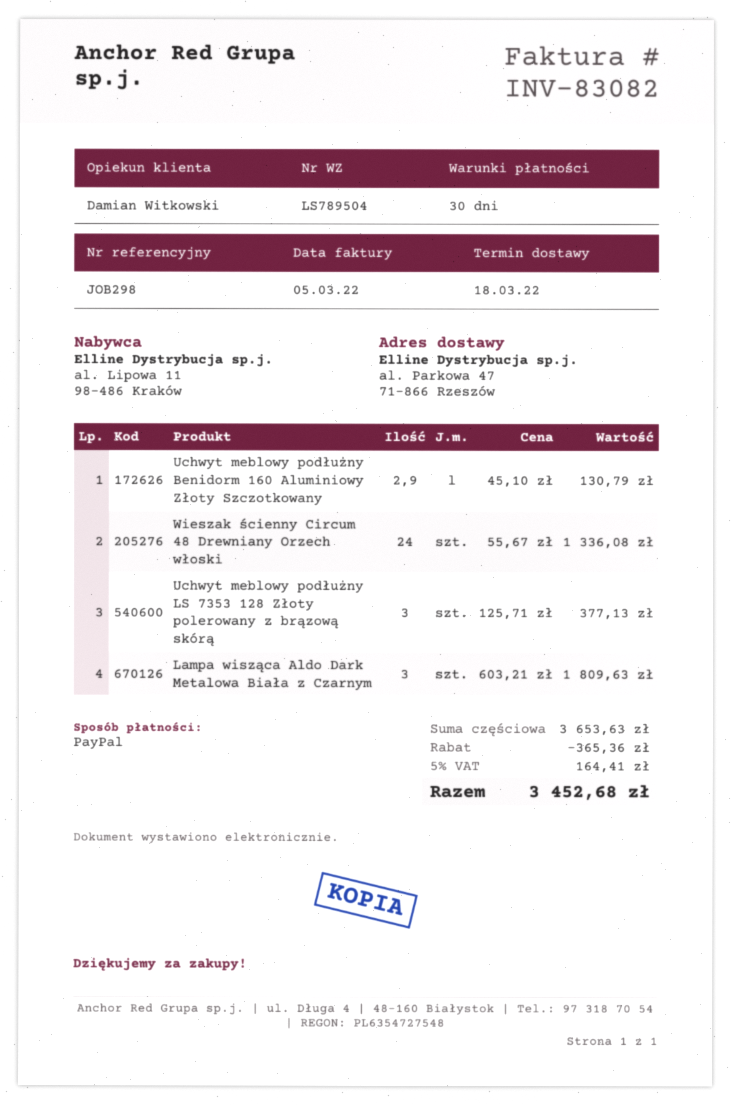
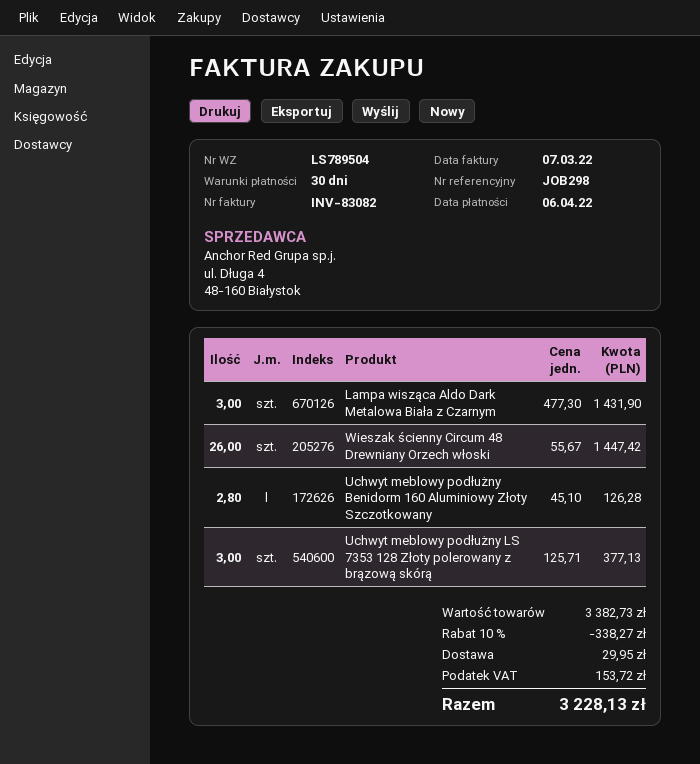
invoice date: 2022-03-05 -> 2022-03-07
Uchwyt meblowy podłużny Benidorm 160 Aluminiowy Złoty Szczotkowany: 2.9 x 45.10 = 130.79 -> 2.8 x 45.10 = 126.28
Wieszak ścienny Circum 48 Drewniany Orzech włoski: 24 x 55.67 = 1336.08 -> 26 x 55.67 = 1447.42
Lampa wisząca Aldo Dark Metalowa Biała z Czarnym: 3 x 603.21 = 1809.63 -> 3 x 477.30 = 1431.90
subtotal: 3653.63 -> 3382.73
discount: 365.36 -> 338.27
shipping: none -> 29.95
tax: 164.41 -> 153.72
total: 3452.68 -> 3228.13

